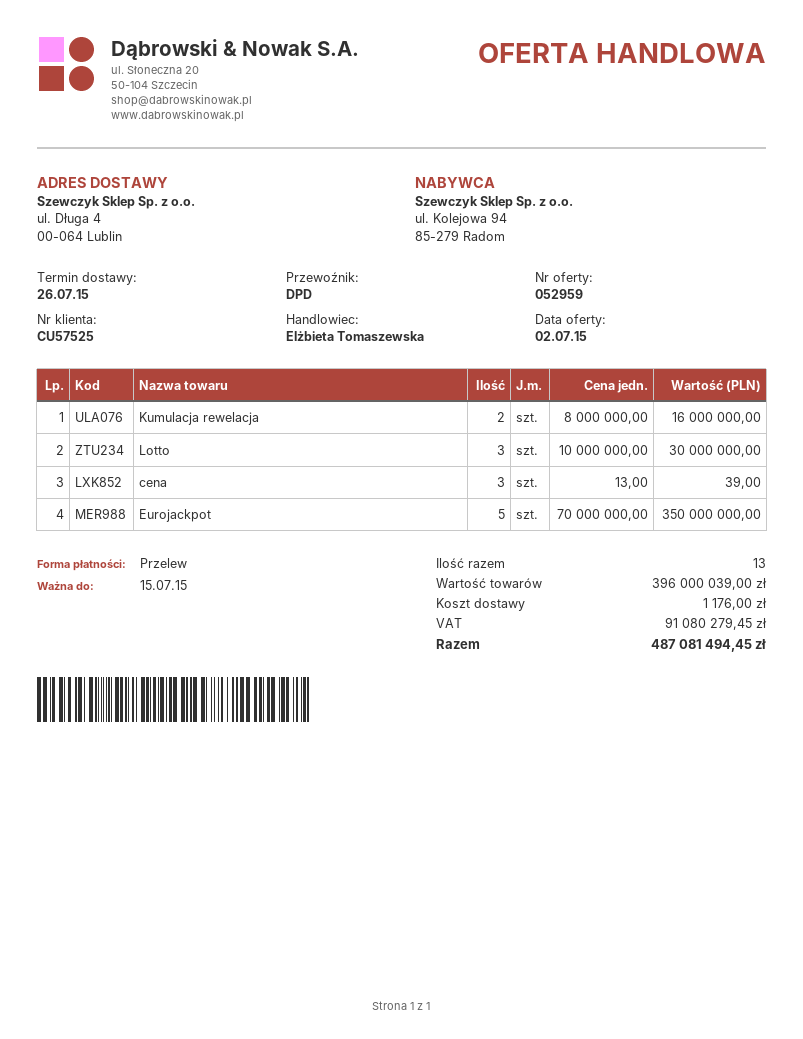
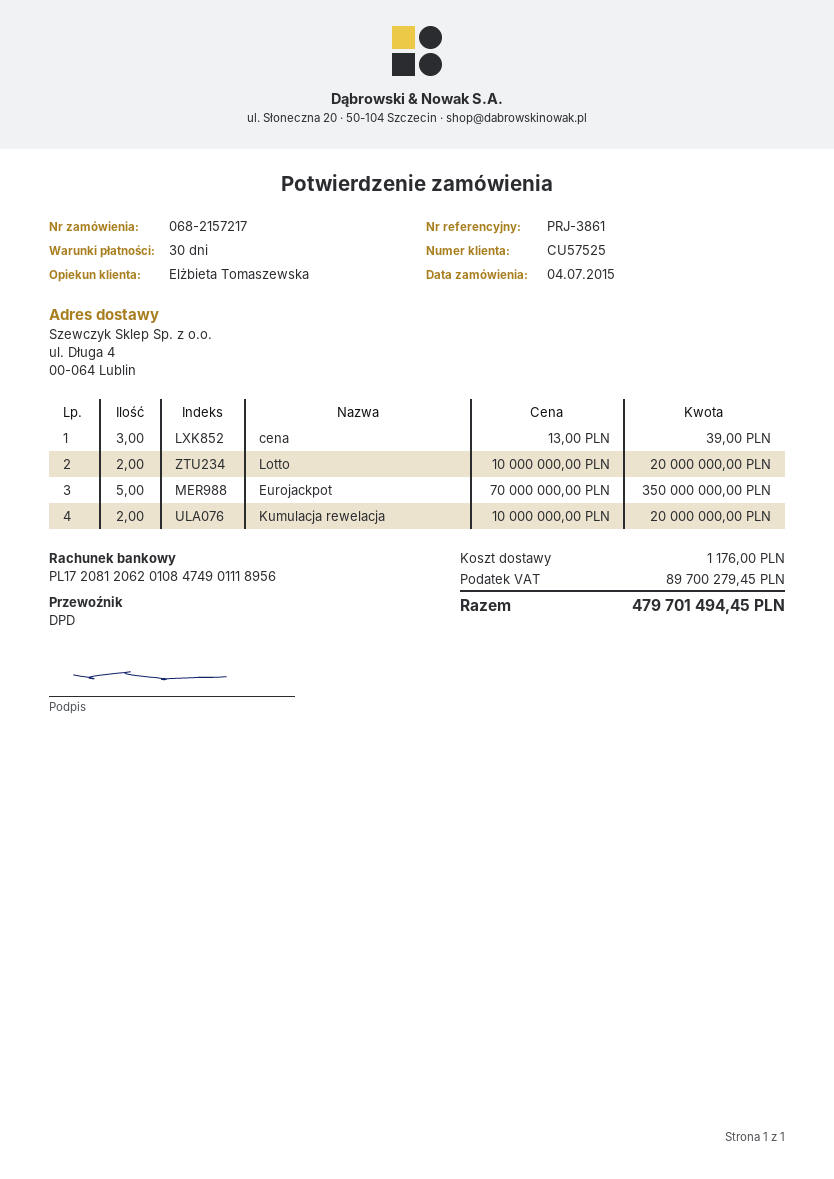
Kumulacja rewelacja: 2 x 8000000.00 = 16000000.00 -> 2 x 10000000.00 = 20000000.00
Lotto: 3 x 10000000.00 = 30000000.00 -> 2 x 10000000.00 = 20000000.00
tax: 91080279.45 -> 89700279.45
total: 487081494.45 -> 479701494.45

